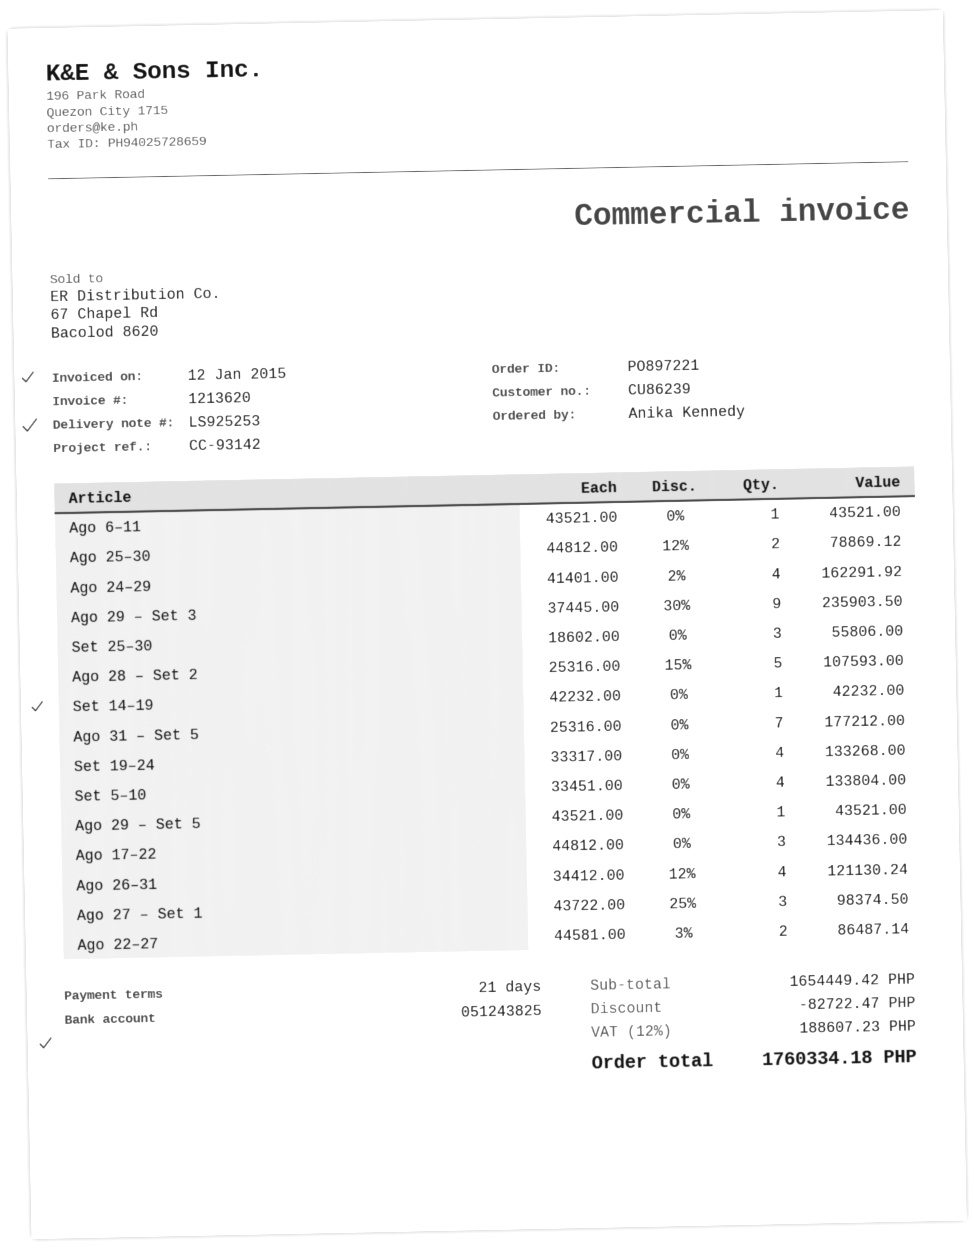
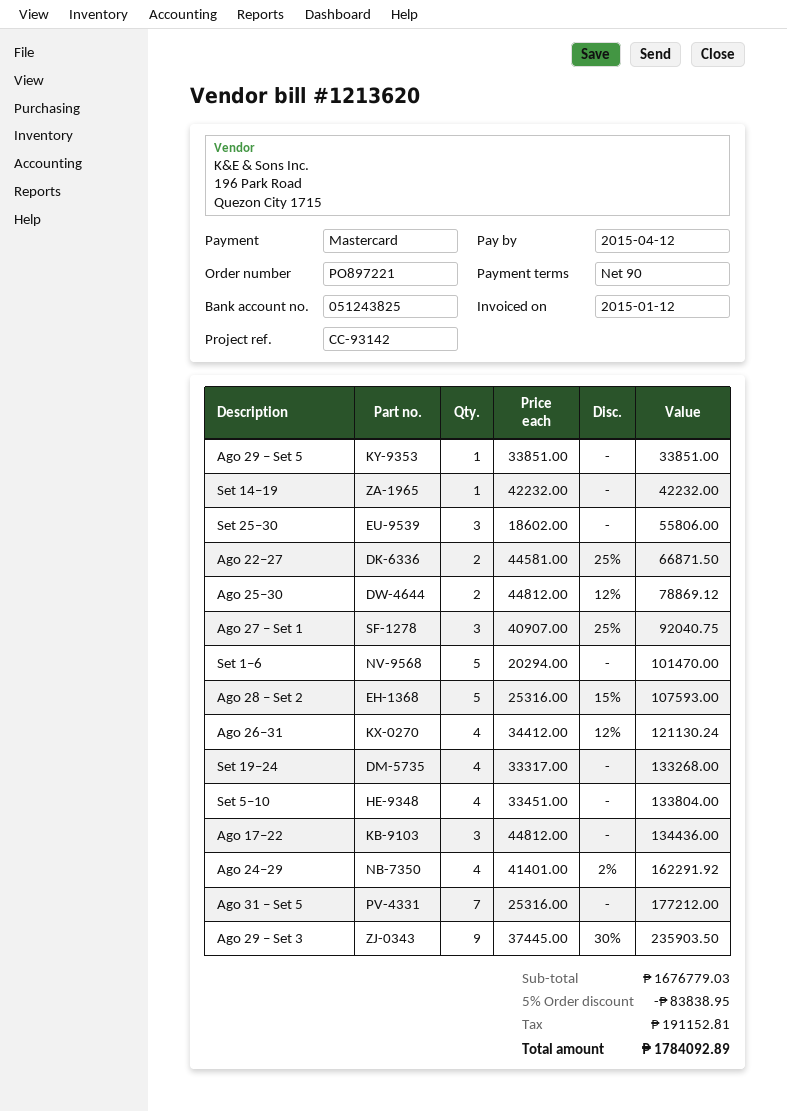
payment terms: 21 days -> 90 days
Ago 6–11: 1 x 43521.00 = 43521.00 -> none
Ago 29 – Set 5: 1 x 43521.00 = 43521.00 -> 1 x 33851.00 = 33851.00
Ago 27 – Set 1: 3 x 43722.00 - 25% = 98374.50 -> 3 x 40907.00 - 25% = 92040.75
Ago 22–27: 2 x 44581.00 - 3% = 86487.14 -> 2 x 44581.00 - 25% = 66871.50
Set 1–6: none -> 5 x 20294.00 = 101470.00
subtotal: 1654449.42 -> 1676779.03
discount: 82722.47 -> 83838.95
tax: 188607.23 -> 191152.81
total: 1760334.18 -> 1784092.89

